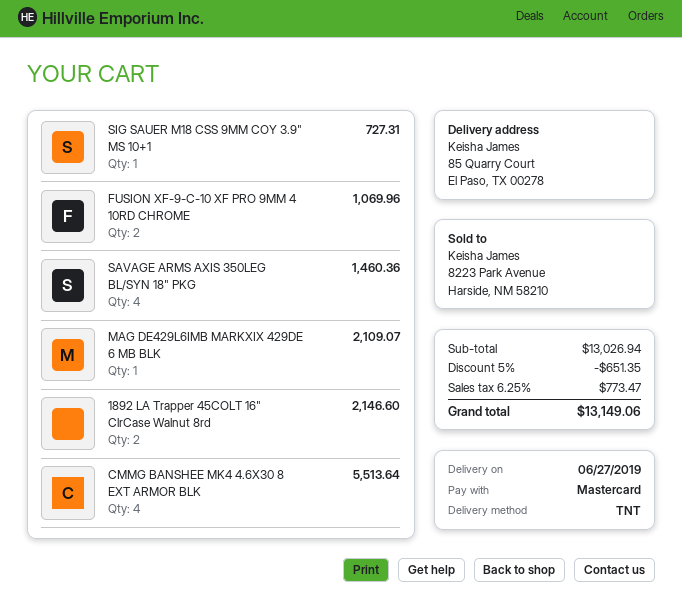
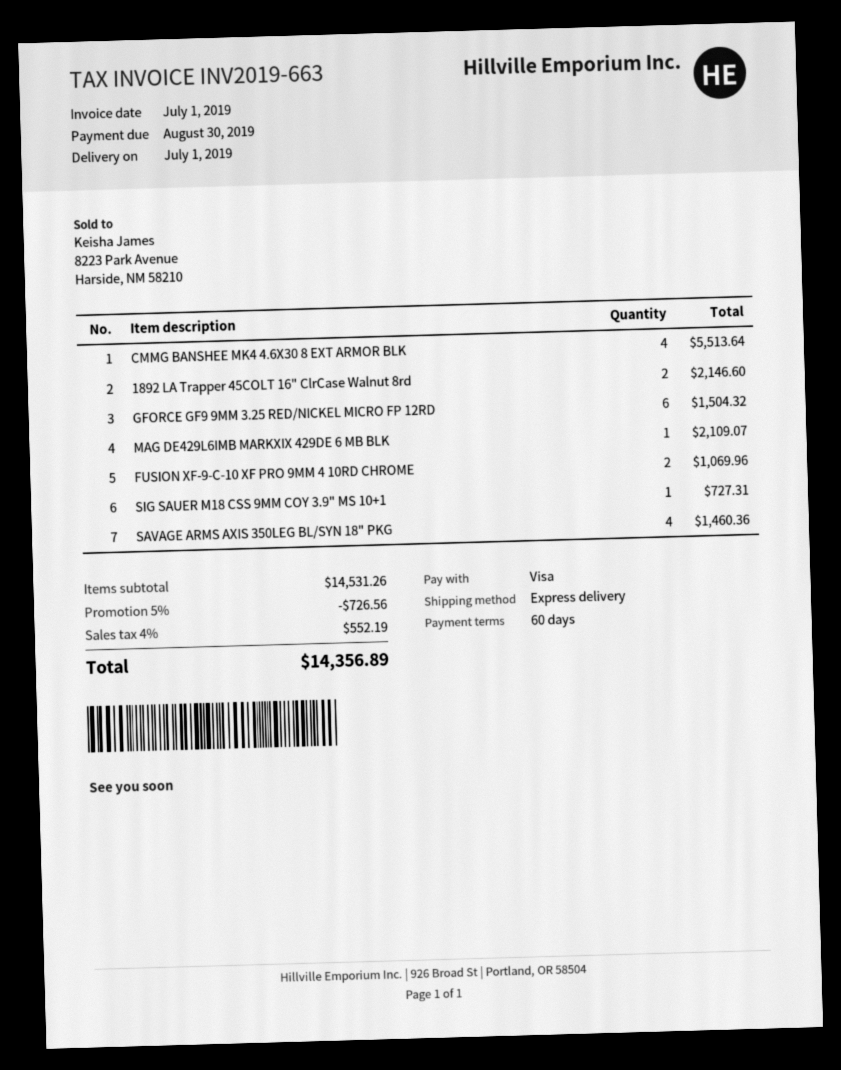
delivery date: 2019-06-27 -> 2019-07-01
payment method: Mastercard -> Visa
shipping method: TNT -> express
GFORCE GF9 9MM 3.25 RED/NICKEL MICRO FP 12RD: none -> 6 for 1504.32
subtotal: 13026.94 -> 14531.26
discount: 5% = 651.35 -> 5% = 726.56
tax: 6.25% = 773.47 -> 4% = 552.19
total: 13149.06 -> 14356.89

